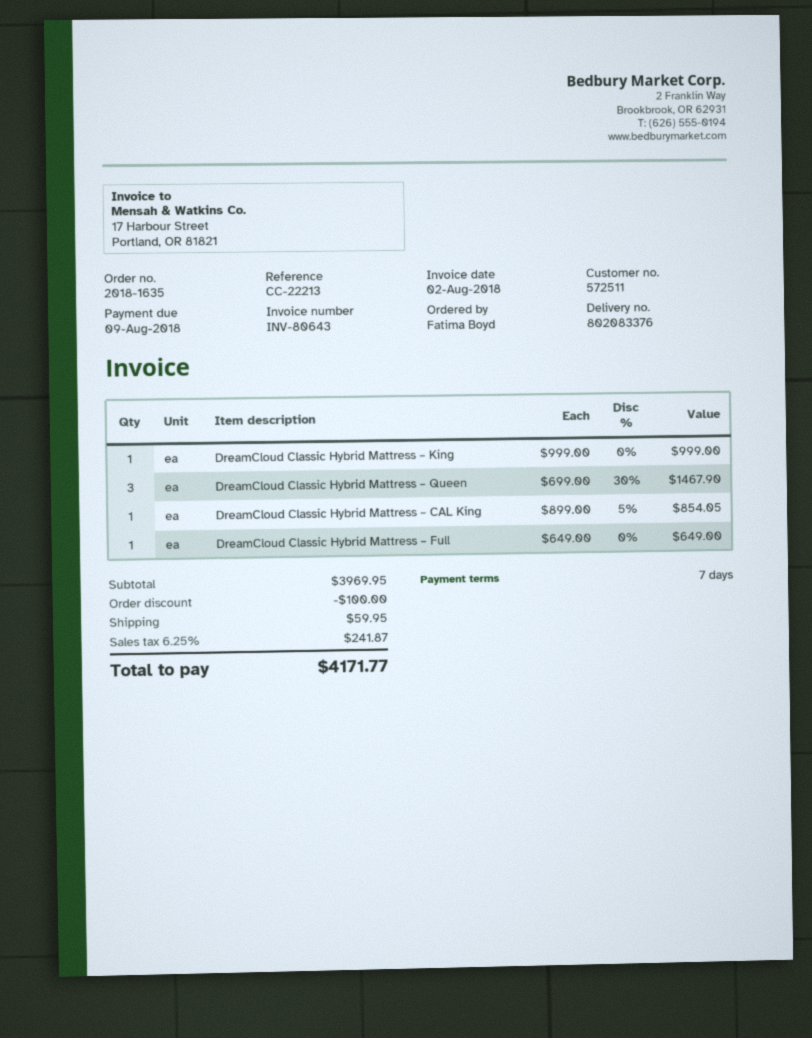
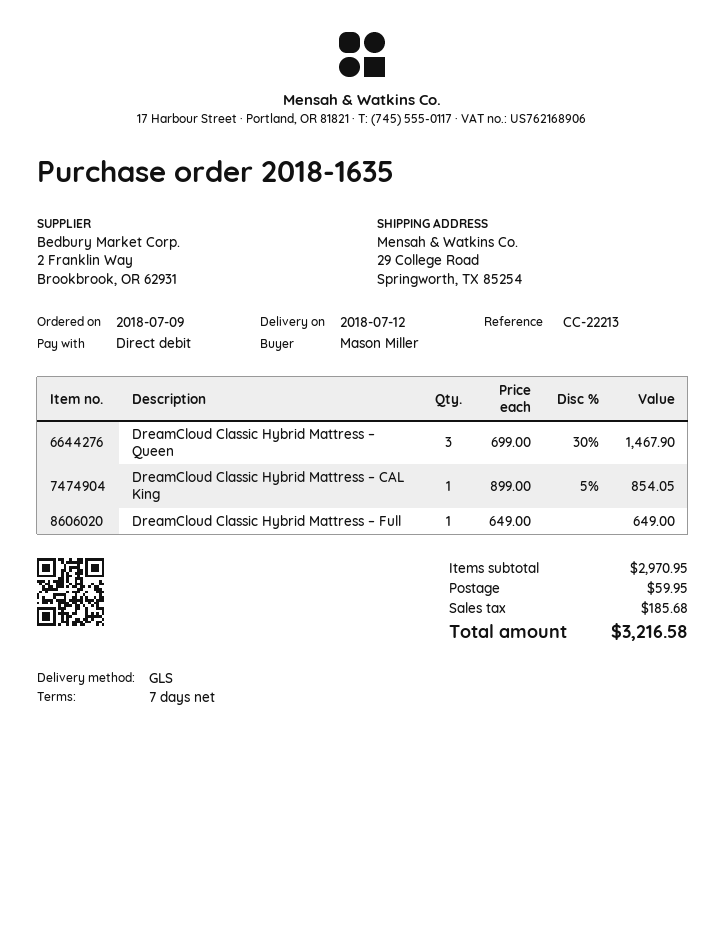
ordered by: Fatima Boyd -> Mason Miller
DreamCloud Classic Hybrid Mattress – King: 1 x 999.00 = 999.00 -> none
subtotal: 3969.95 -> 2970.95
discount: 100.00 -> none
tax: 241.87 -> 185.68
total: 4171.77 -> 3216.58

